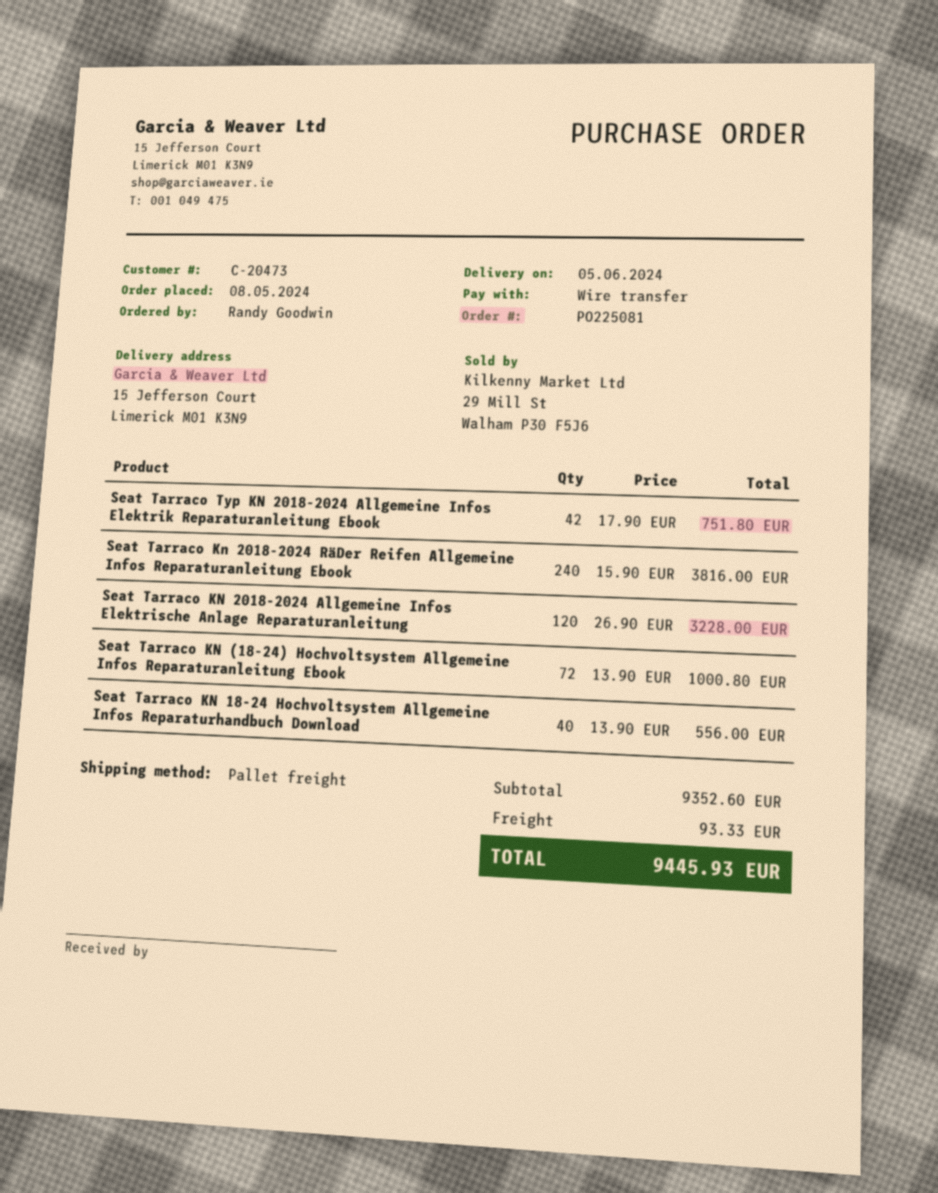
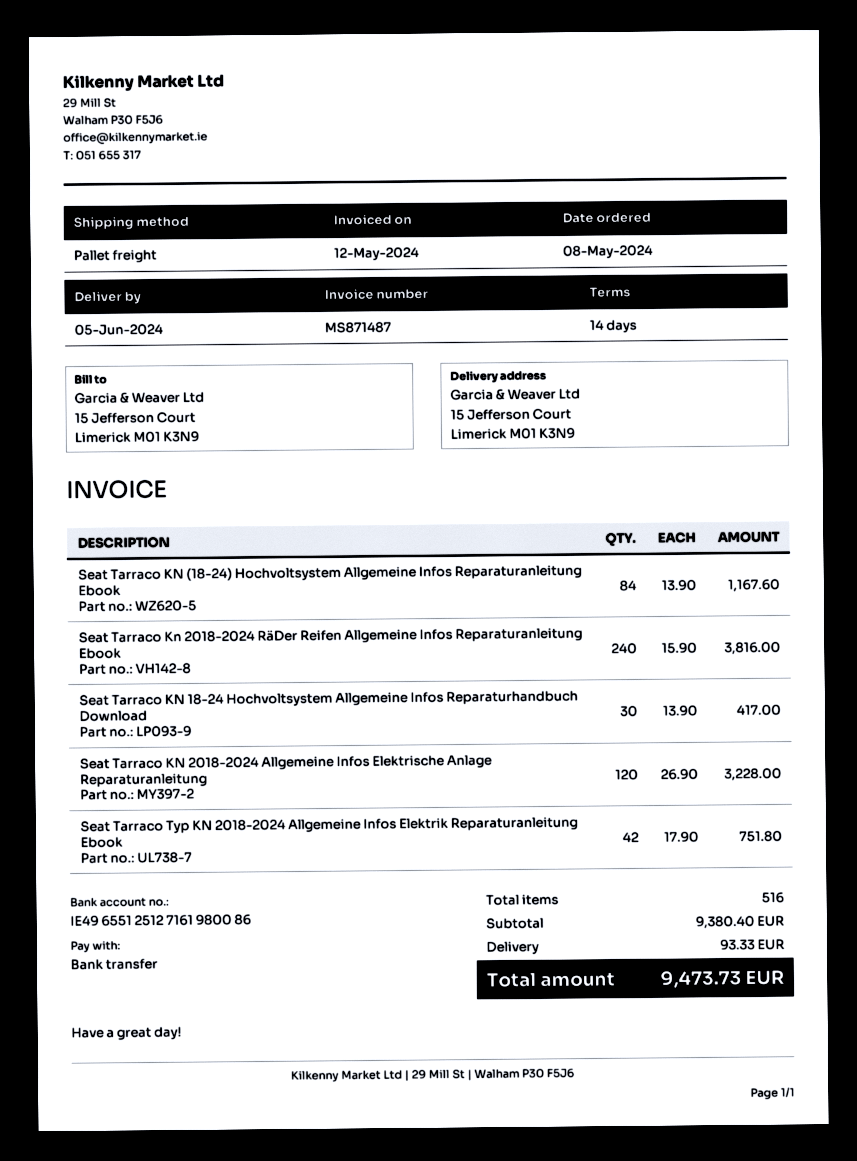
Seat Tarraco KN (18-24) Hochvoltsystem Allgemeine Infos Reparaturanleitung Ebook: 72 x 13.90 = 1000.80 -> 84 x 13.90 = 1167.60
Seat Tarraco KN 18-24 Hochvoltsystem Allgemeine Infos Reparaturhandbuch Download: 40 x 13.90 = 556.00 -> 30 x 13.90 = 417.00
subtotal: 9352.60 -> 9380.40
total: 9445.93 -> 9473.73

